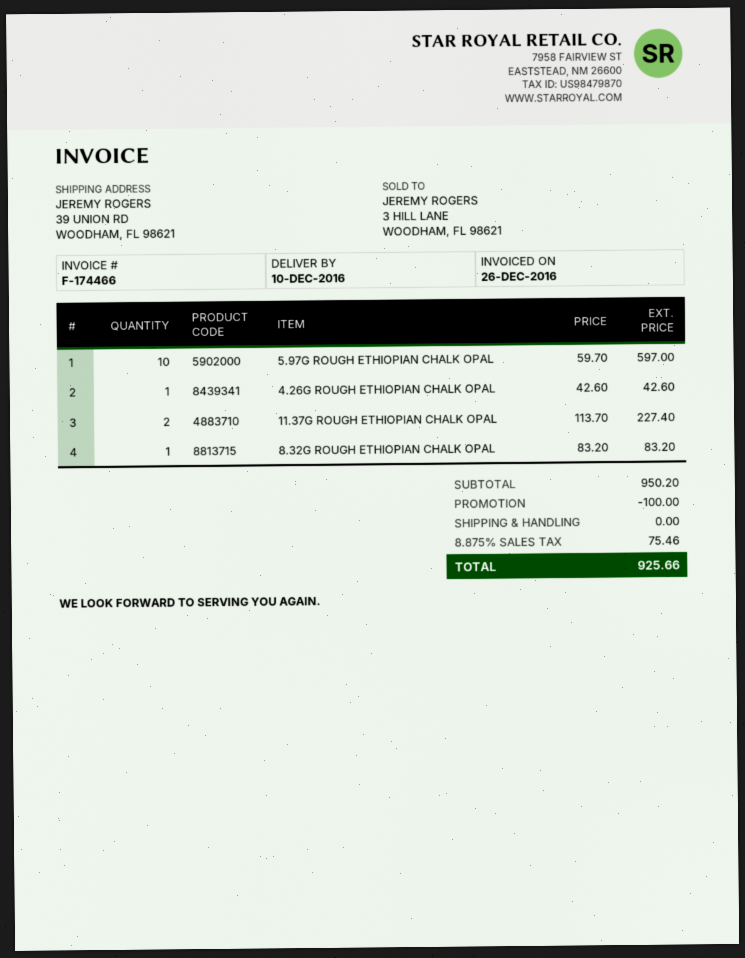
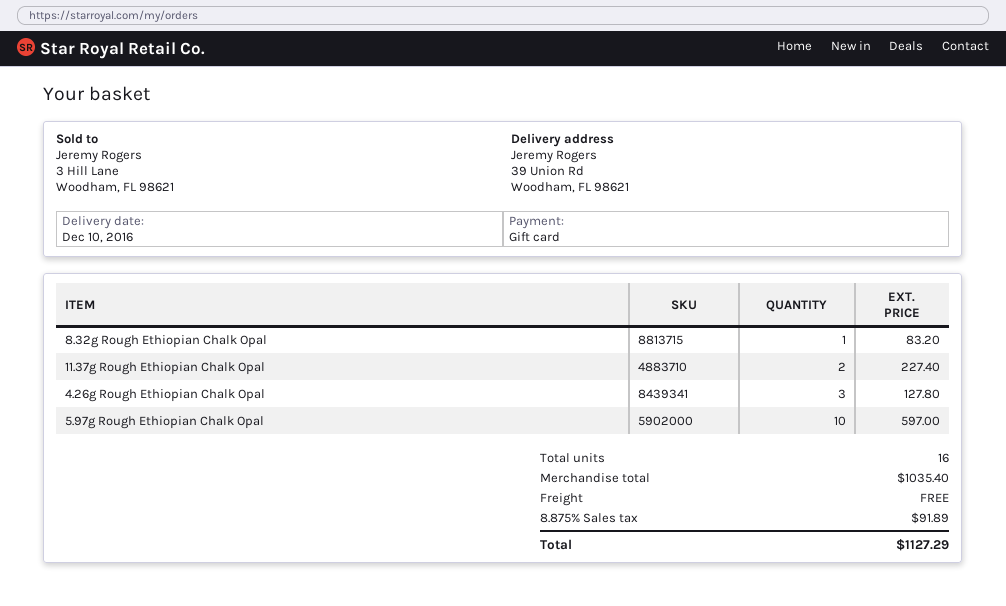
4.26G ROUGH ETHIOPIAN CHALK OPAL: 1 for 42.60 -> 3 for 127.80
subtotal: 950.20 -> 1035.40
discount: 100.00 -> none
tax: 8.875% = 75.46 -> 8.875% = 91.89
total: 925.66 -> 1127.29

